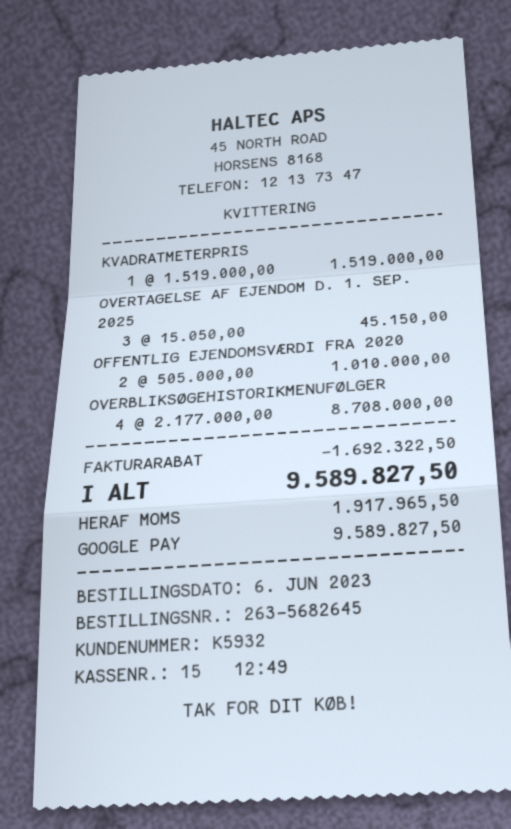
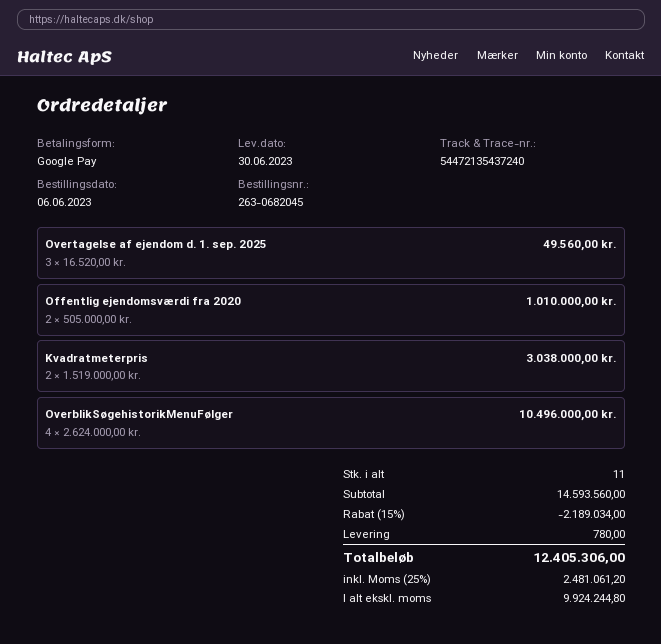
order number: 263-5682645 -> 263-0682045
KVADRATMETERPRIS: 1 x 1519000.00 = 1519000.00 -> 2 x 1519000.00 = 3038000.00
OVERTAGELSE AF EJENDOM D. 1. SEP. 2025: 3 x 15050.00 = 45150.00 -> 3 x 16520.00 = 49560.00
OVERBLIKSØGEHISTORIKMENUFØLGER: 4 x 2177000.00 = 8708000.00 -> 4 x 2624000.00 = 10496000.00
discount: 1692322.50 -> 2189034.00
shipping: none -> 780.00
tax: 1917965.50 -> 2481061.20
total: 9589827.50 -> 12405306.00

